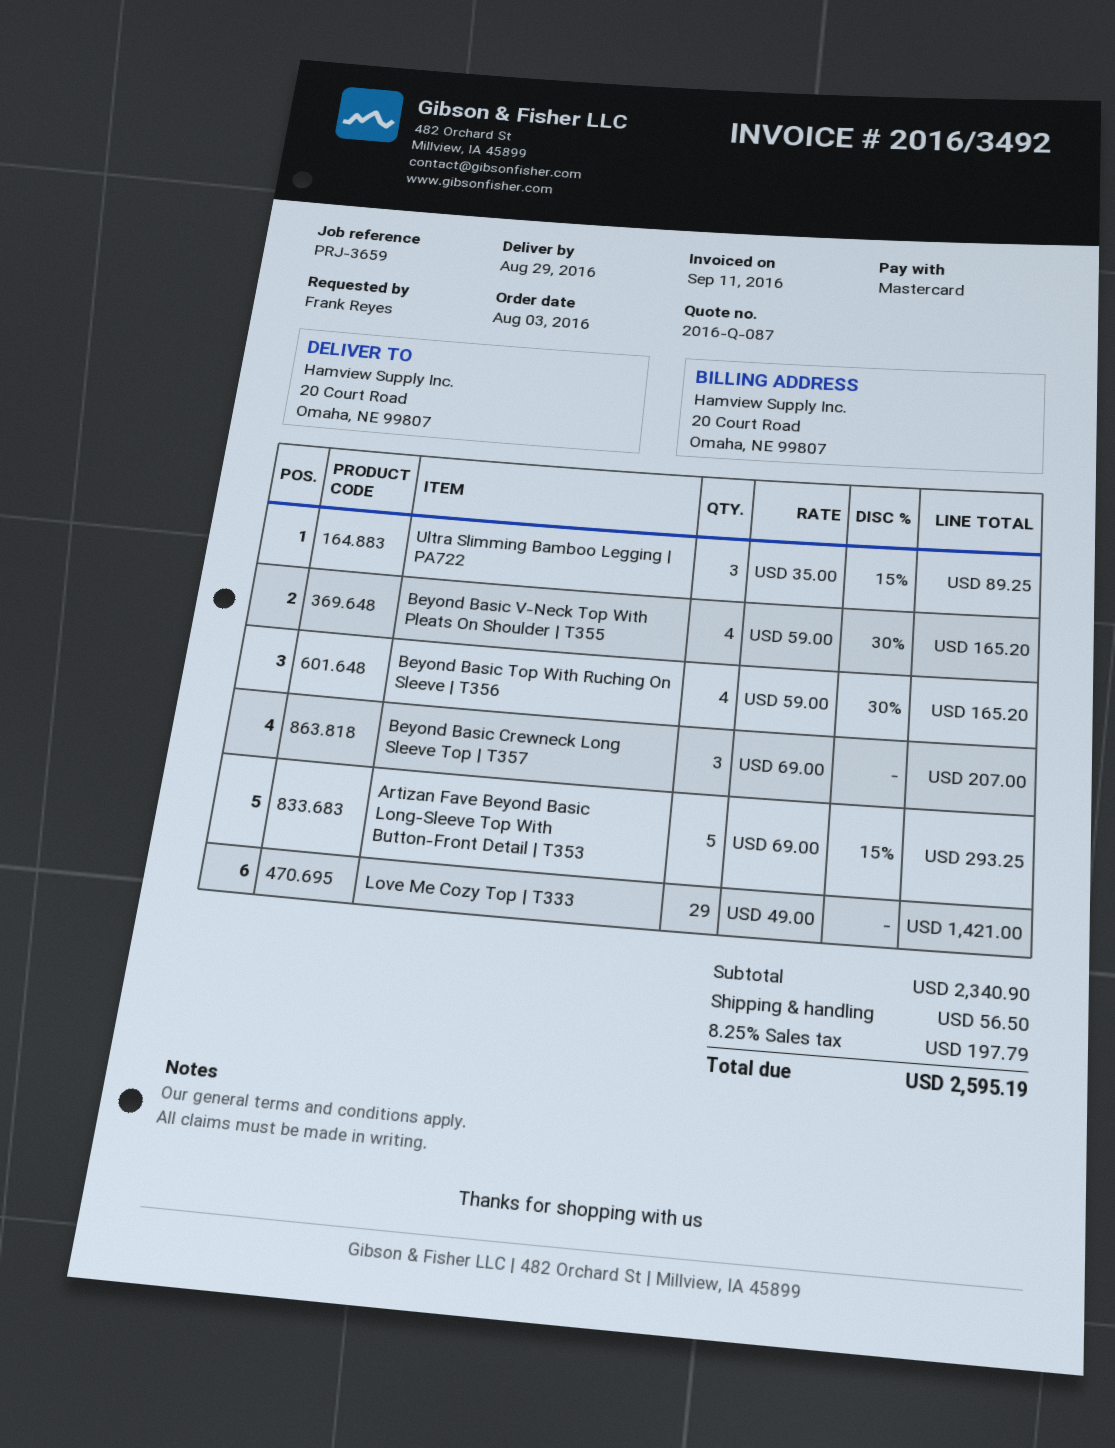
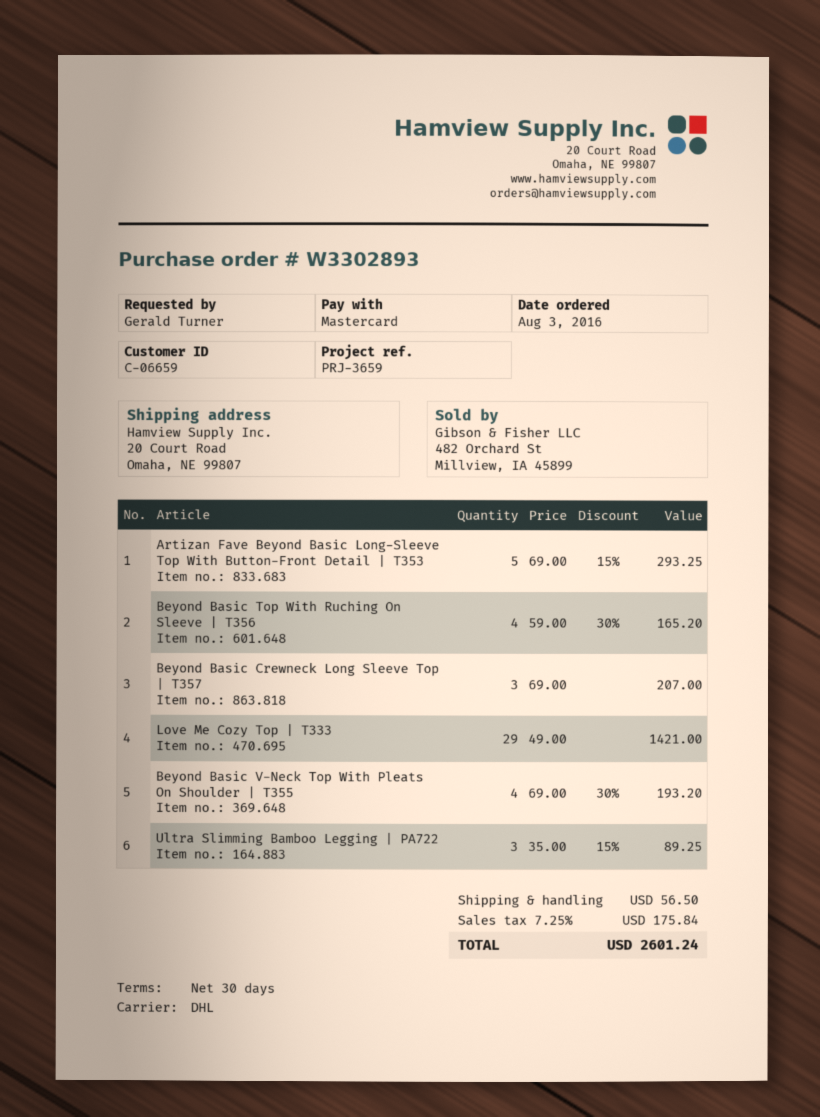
ordered by: Frank Reyes -> Gerald Turner
Beyond Basic V-Neck Top With Pleats On Shoulder | T355: 4 x 59.00 - 30% = 165.20 -> 4 x 69.00 - 30% = 193.20
tax: 8.25% = 197.79 -> 7.25% = 175.84
total: 2595.19 -> 2601.24

